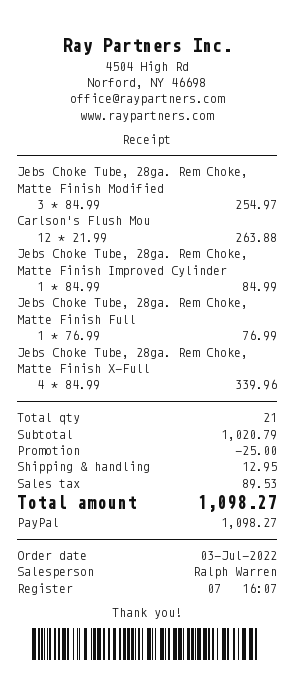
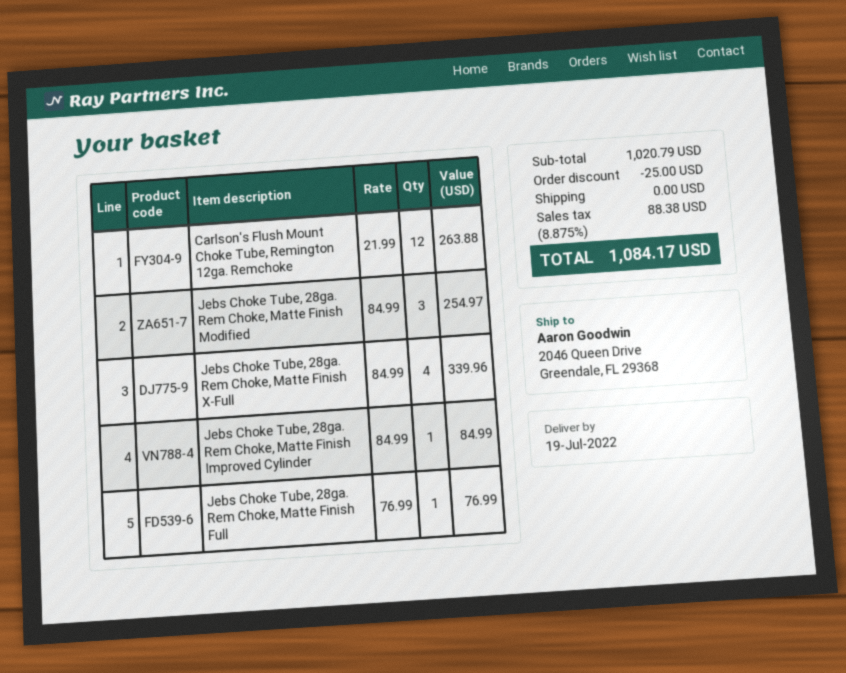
shipping: 12.95 -> 0.00
tax: 89.53 -> 88.38
total: 1098.27 -> 1084.17

